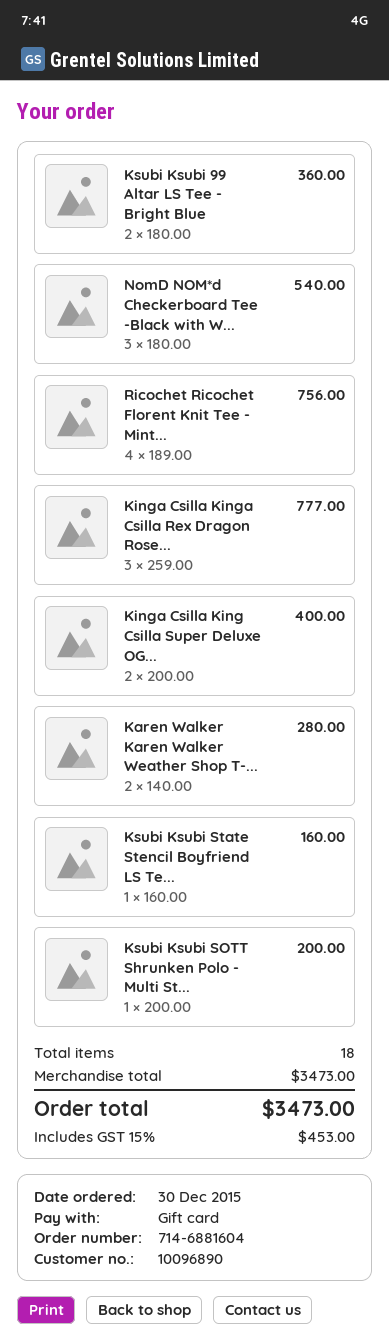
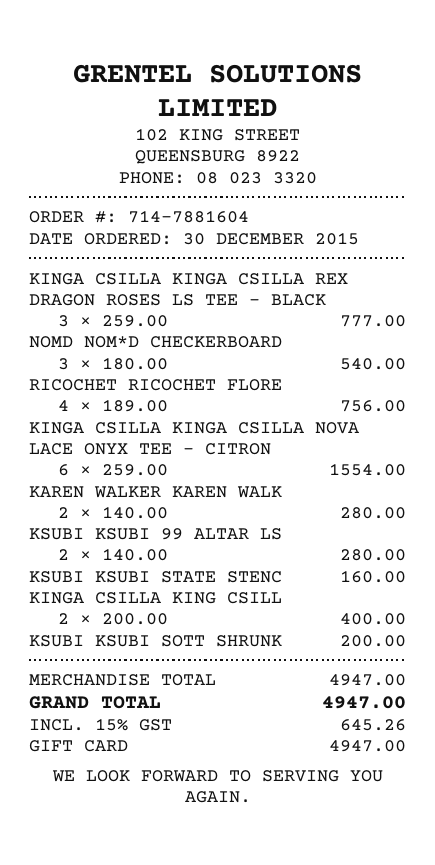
order number: 714-6881604 -> 714-7881604
Ksubi Ksubi 99 Altar LS Tee - Bright Blue: 2 x 180.00 = 360.00 -> 2 x 140.00 = 280.00
KINGA CSILLA KINGA CSILLA NOVA LACE ONYX TEE - CITRON: none -> 6 x 259.00 = 1554.00
subtotal: 3473.00 -> 4947.00
tax: 15% = 453.00 -> 15% = 645.26
total: 3473.00 -> 4947.00

